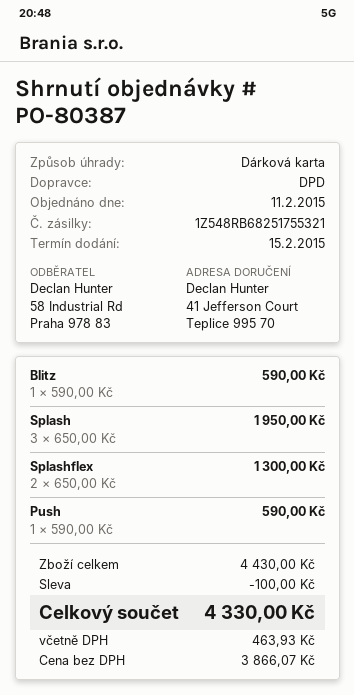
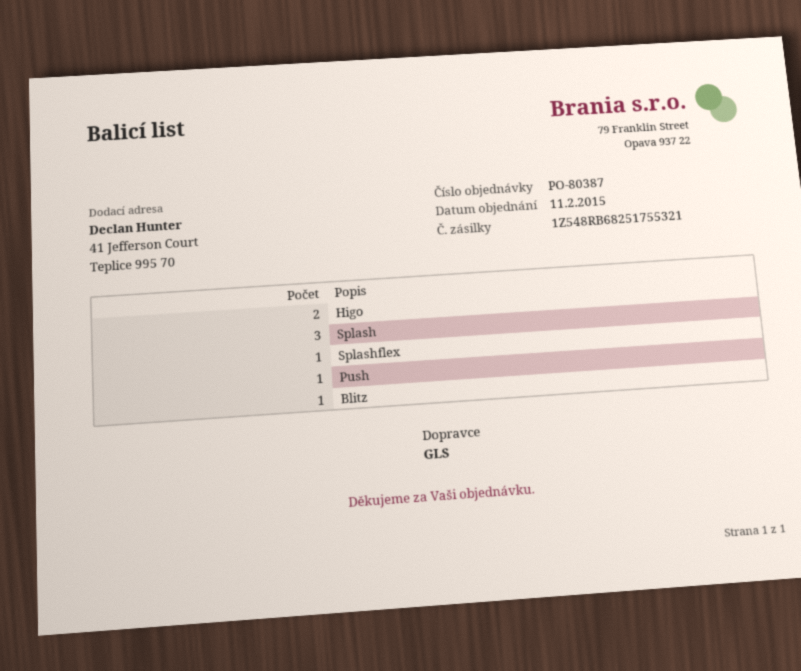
shipping method: DPD -> GLS
Splashflex: 2 -> 1
Higo: none -> 2

